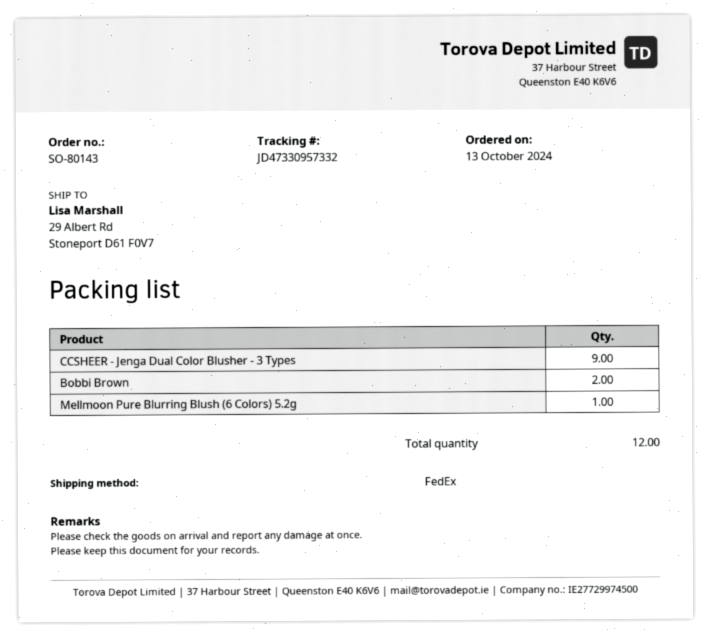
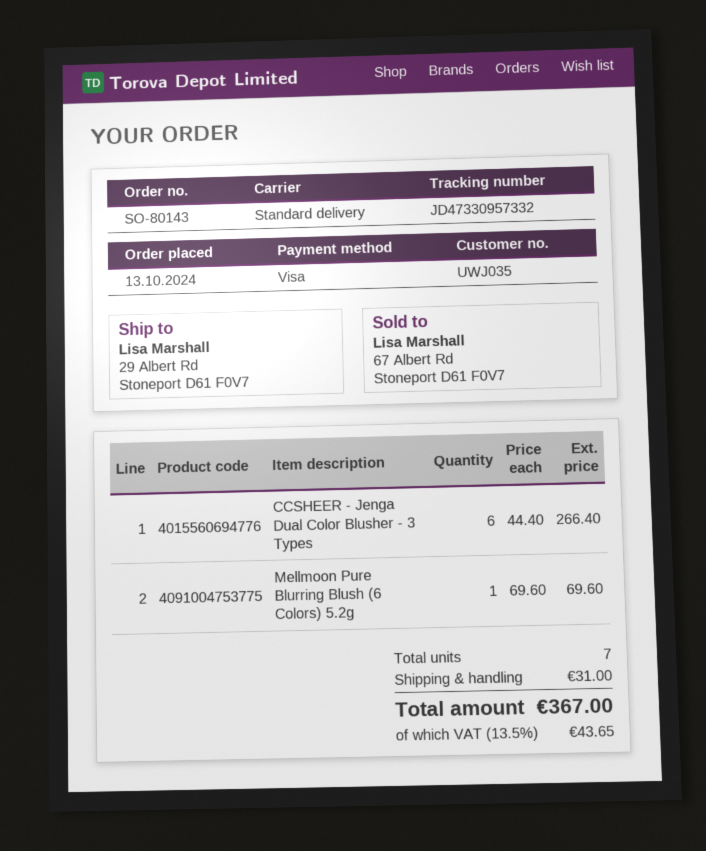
shipping method: FedEx -> standard
CCSHEER - Jenga Dual Color Blusher - 3 Types: 9 -> 6
Bobbi Brown: 2 -> none
total quantity: 12 -> 7

